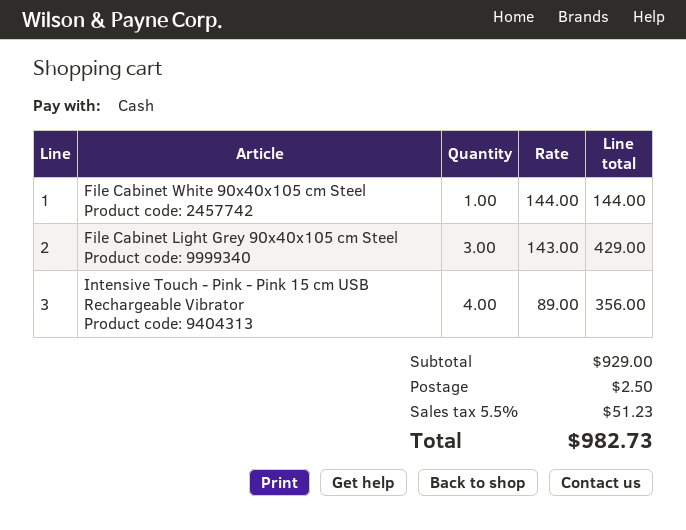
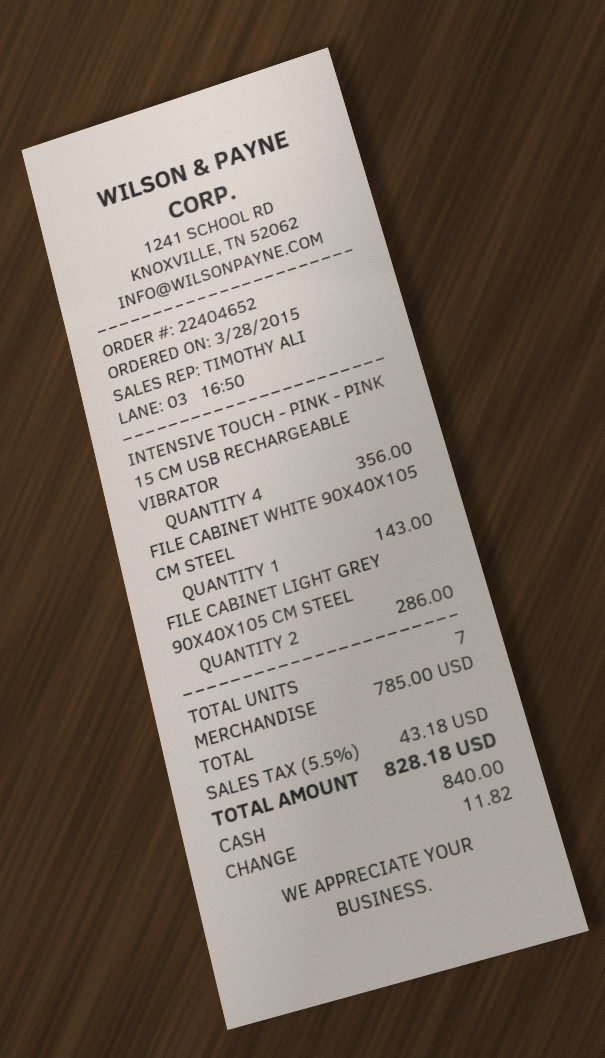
File Cabinet White 90x40x105 cm Steel: 1 for 144.00 -> 1 for 143.00
File Cabinet Light Grey 90x40x105 cm Steel: 3 for 429.00 -> 2 for 286.00
subtotal: 929.00 -> 785.00
shipping: 2.50 -> none
tax: 5.5% = 51.23 -> 5.5% = 43.18
total: 982.73 -> 828.18

